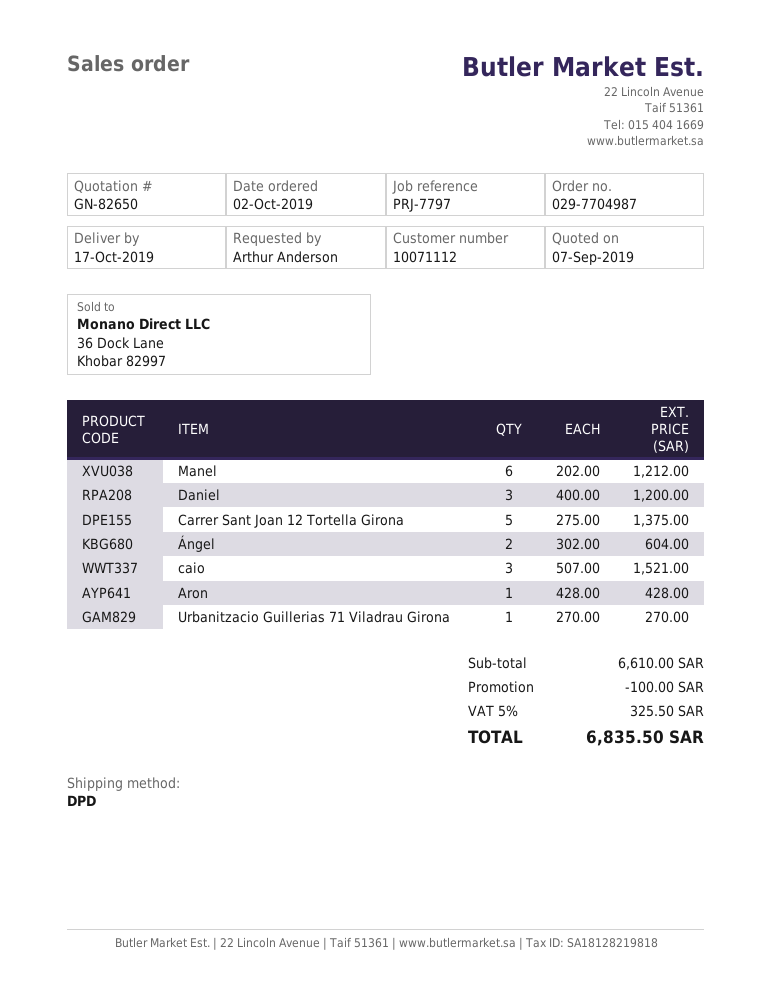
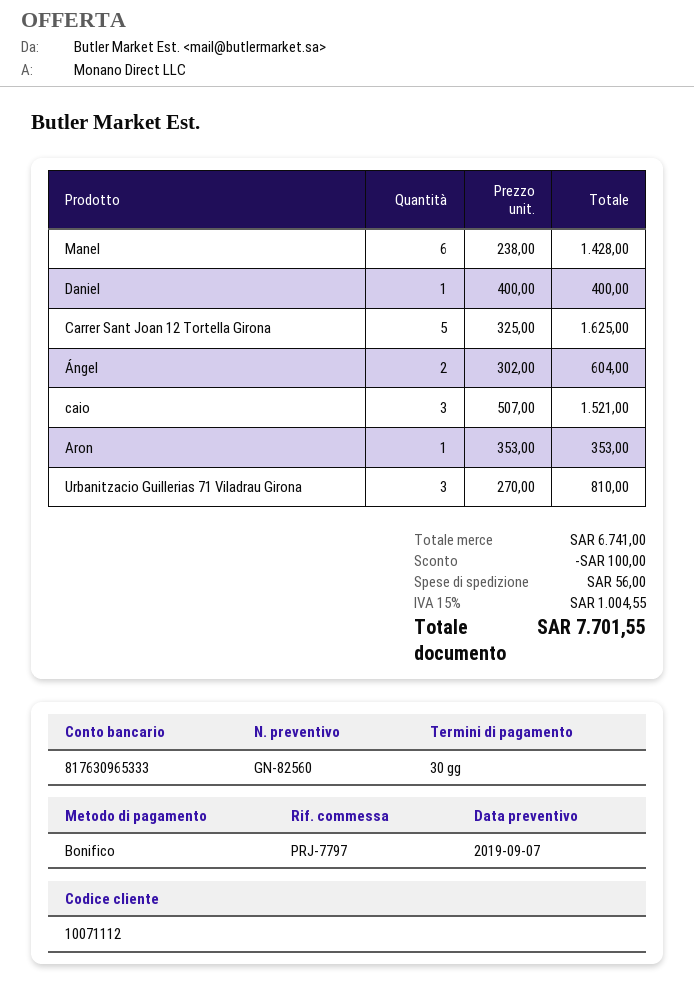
quote number: GN-82650 -> GN-82560
Manel: 6 x 202.00 = 1212.00 -> 6 x 238.00 = 1428.00
Daniel: 3 x 400.00 = 1200.00 -> 1 x 400.00 = 400.00
Carrer Sant Joan 12 Tortella Girona: 5 x 275.00 = 1375.00 -> 5 x 325.00 = 1625.00
Aron: 1 x 428.00 = 428.00 -> 1 x 353.00 = 353.00
Urbanitzacio Guillerias 71 Viladrau Girona: 1 x 270.00 = 270.00 -> 3 x 270.00 = 810.00
subtotal: 6610.00 -> 6741.00
shipping: none -> 56.00
tax: 5% = 325.50 -> 15% = 1004.55
total: 6835.50 -> 7701.55

